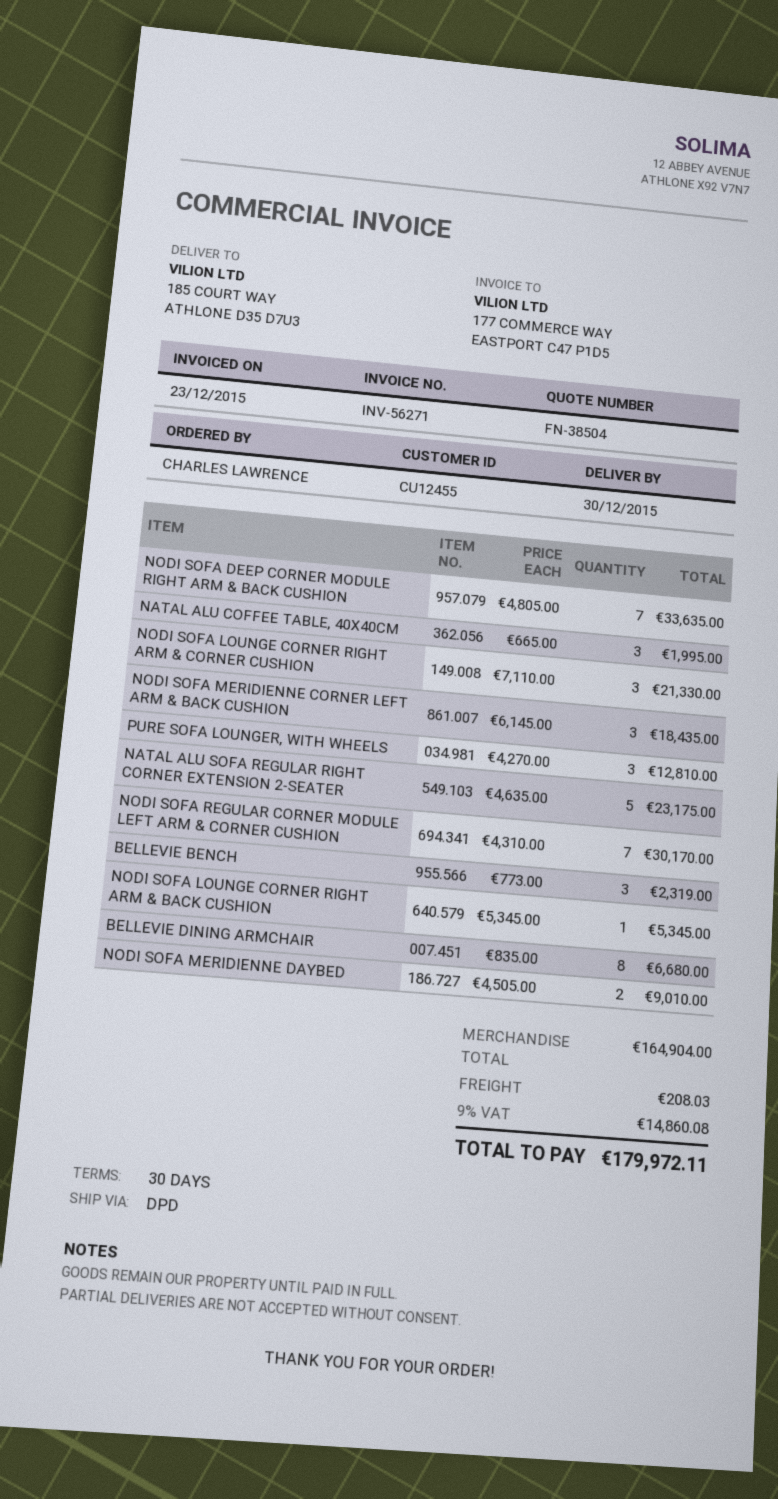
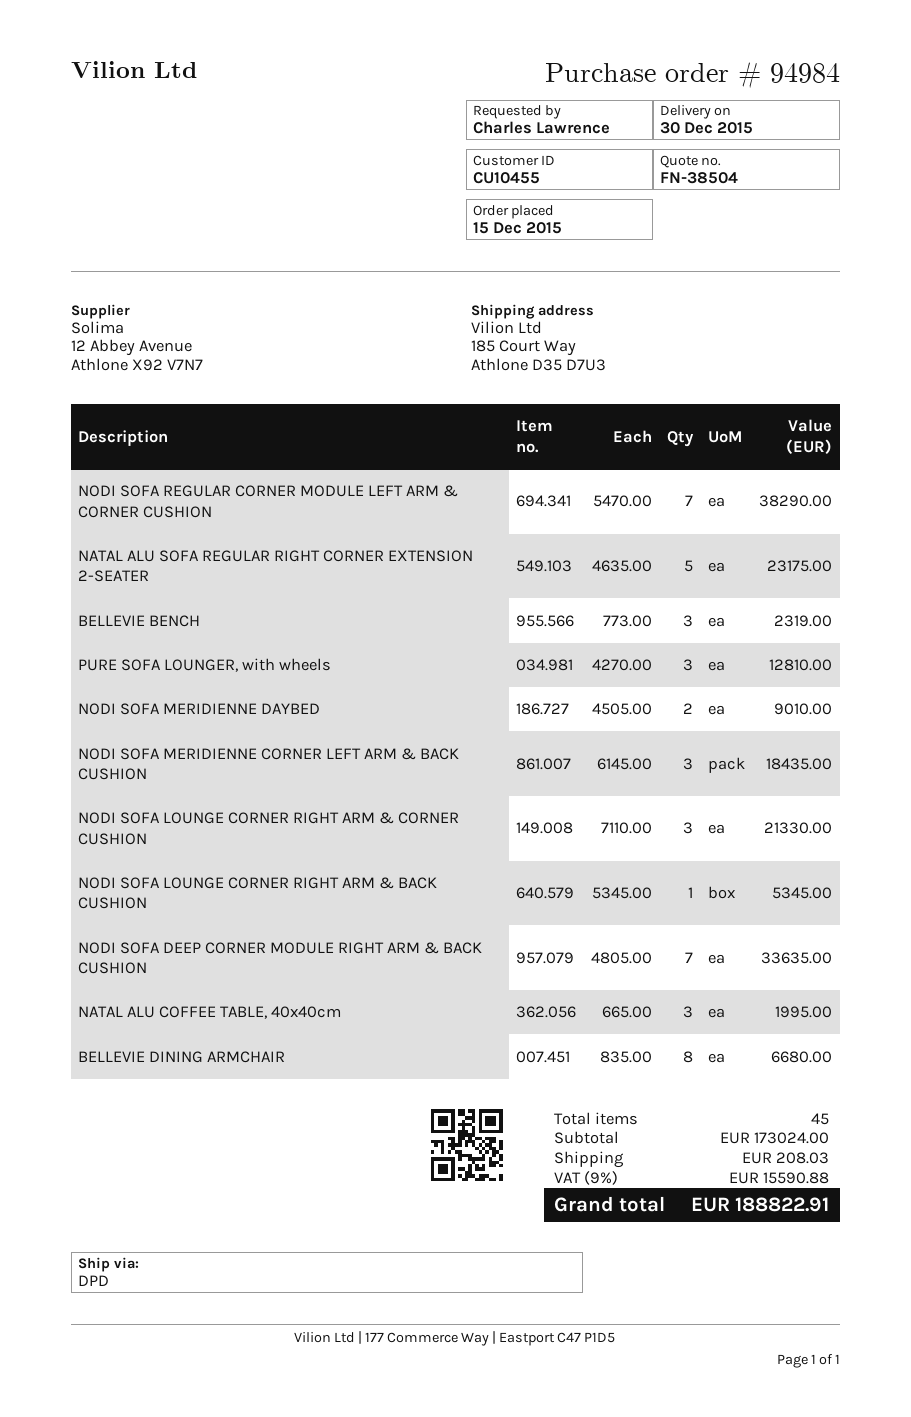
customer number: CU12455 -> CU10455
NODI SOFA REGULAR CORNER MODULE LEFT ARM & CORNER CUSHION: 7 x 4310.00 = 30170.00 -> 7 x 5470.00 = 38290.00
subtotal: 164904.00 -> 173024.00
tax: 9% = 14860.08 -> 9% = 15590.88
total: 179972.11 -> 188822.91

